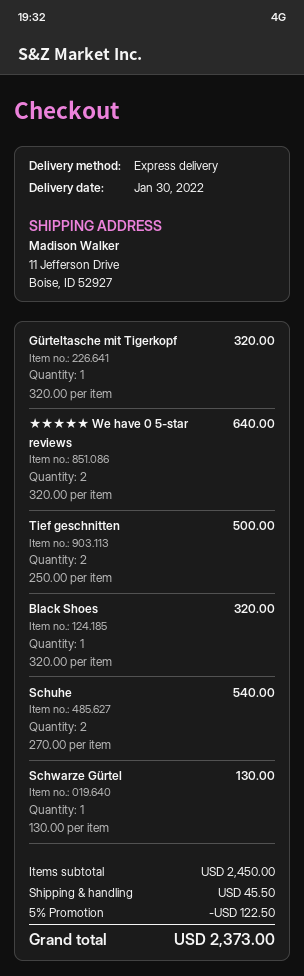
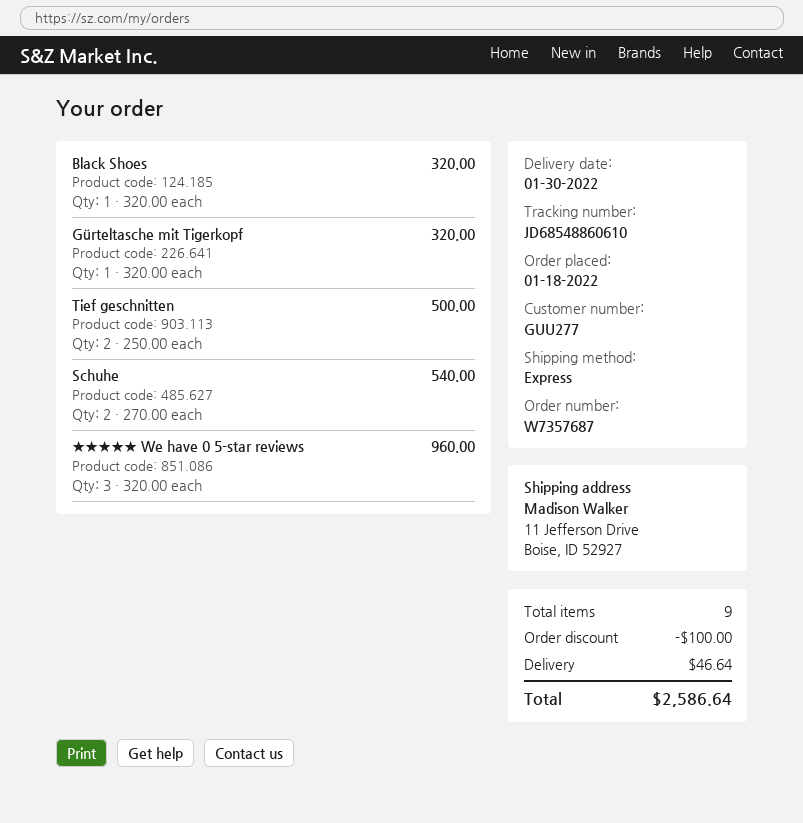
★★★★★ We have 0 5-star reviews: 2 x 320.00 = 640.00 -> 3 x 320.00 = 960.00
Schwarze Gürtel: 1 x 130.00 = 130.00 -> none
discount: 122.50 -> 100.00
shipping: 45.50 -> 46.64
total: 2373.00 -> 2586.64

